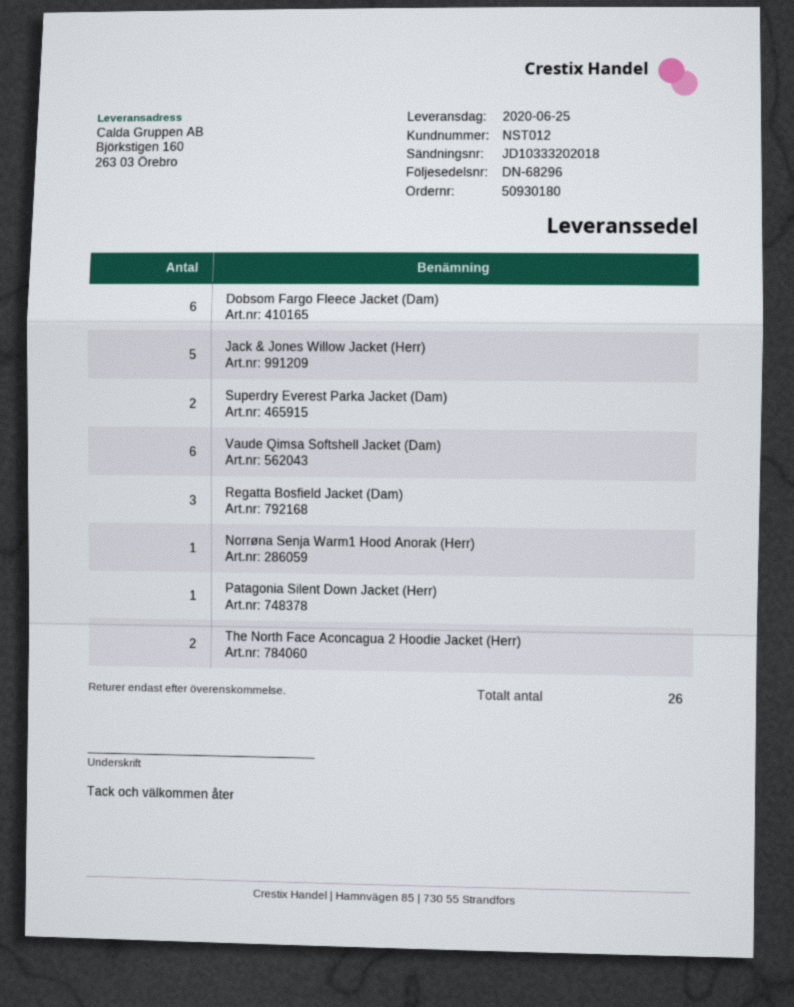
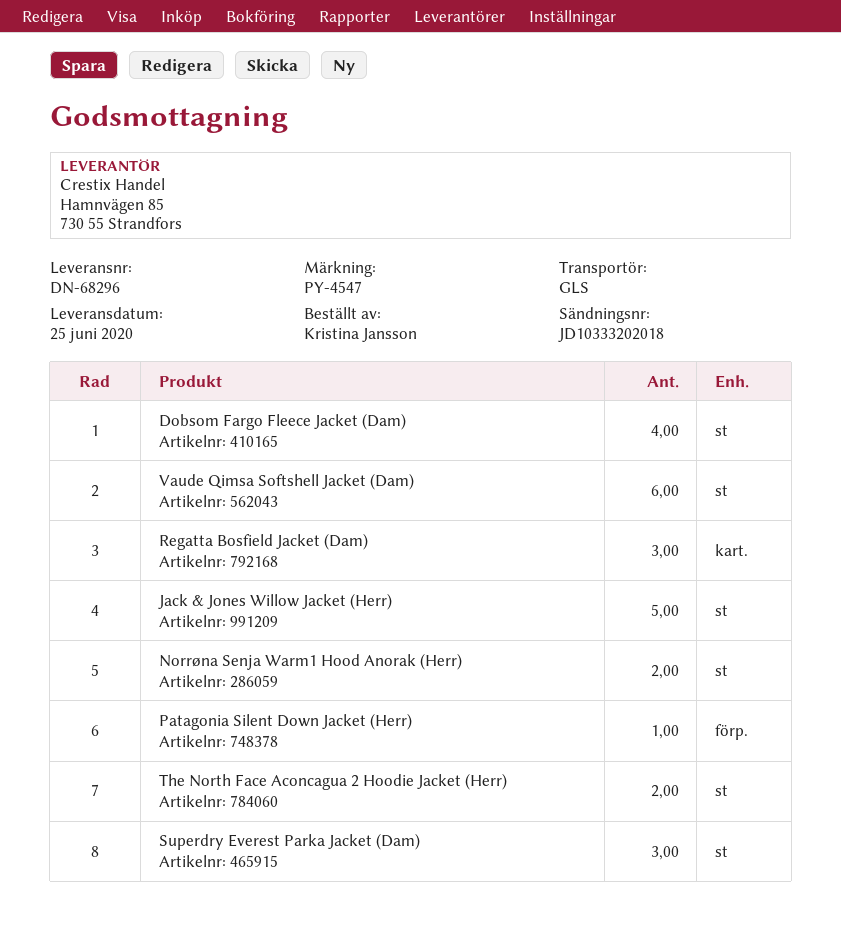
Dobsom Fargo Fleece Jacket (Dam): 6 -> 4
Superdry Everest Parka Jacket (Dam): 2 -> 3
Norrøna Senja Warm1 Hood Anorak (Herr): 1 -> 2

